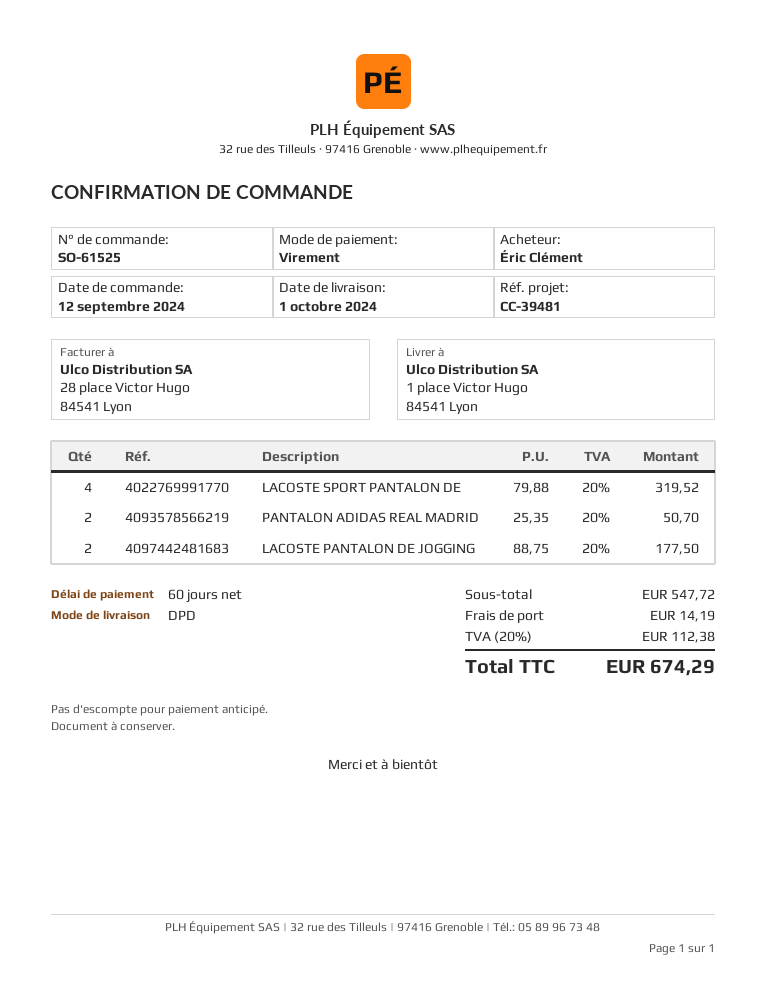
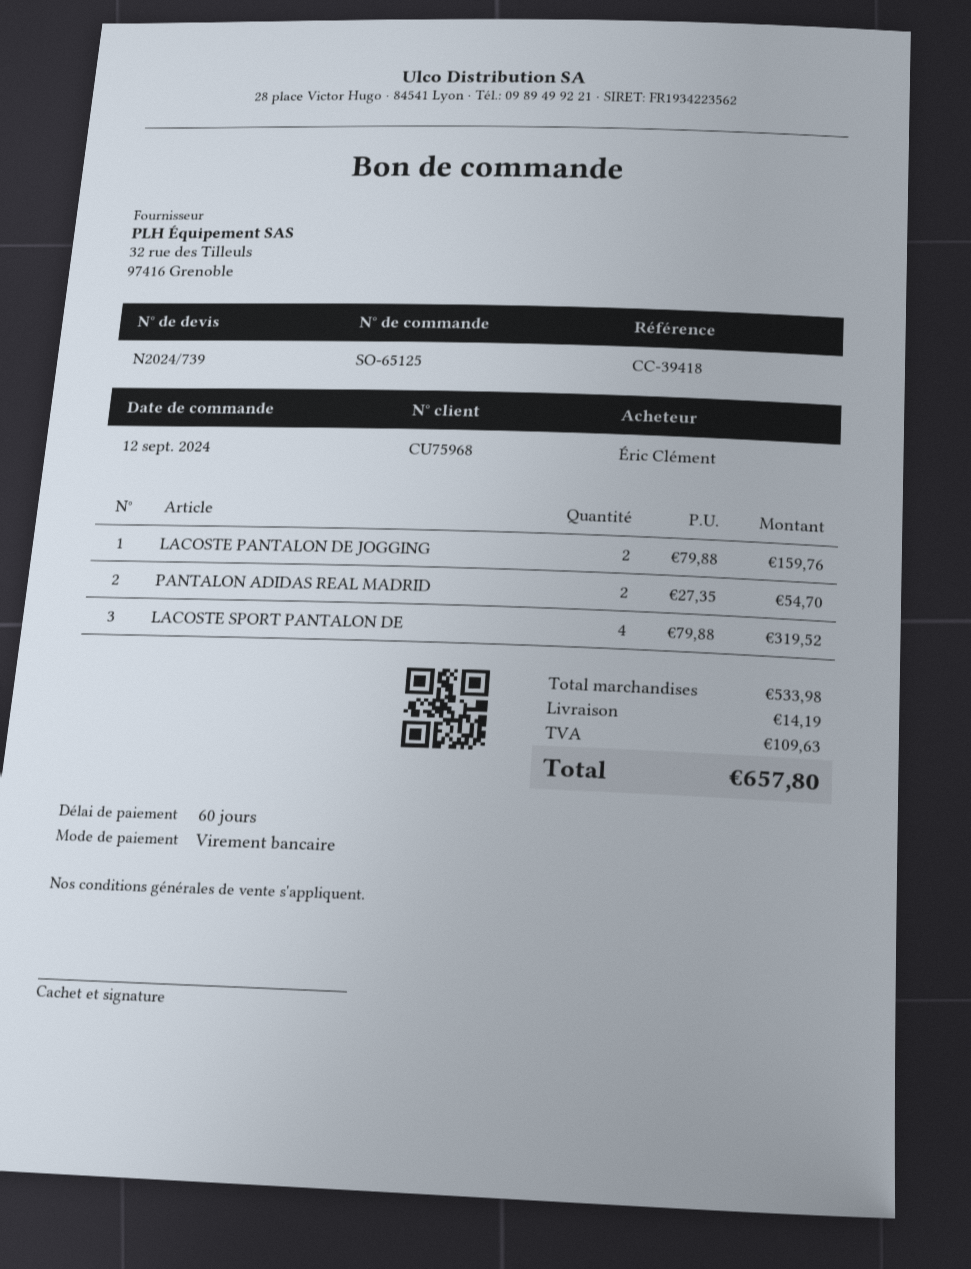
order number: SO-61525 -> SO-65125
reference: CC-39481 -> CC-39418
PANTALON ADIDAS REAL MADRID: 2 x 25.35 = 50.70 -> 2 x 27.35 = 54.70
LACOSTE PANTALON DE JOGGING: 2 x 88.75 = 177.50 -> 2 x 79.88 = 159.76
subtotal: 547.72 -> 533.98
tax: 112.38 -> 109.63
total: 674.29 -> 657.80

